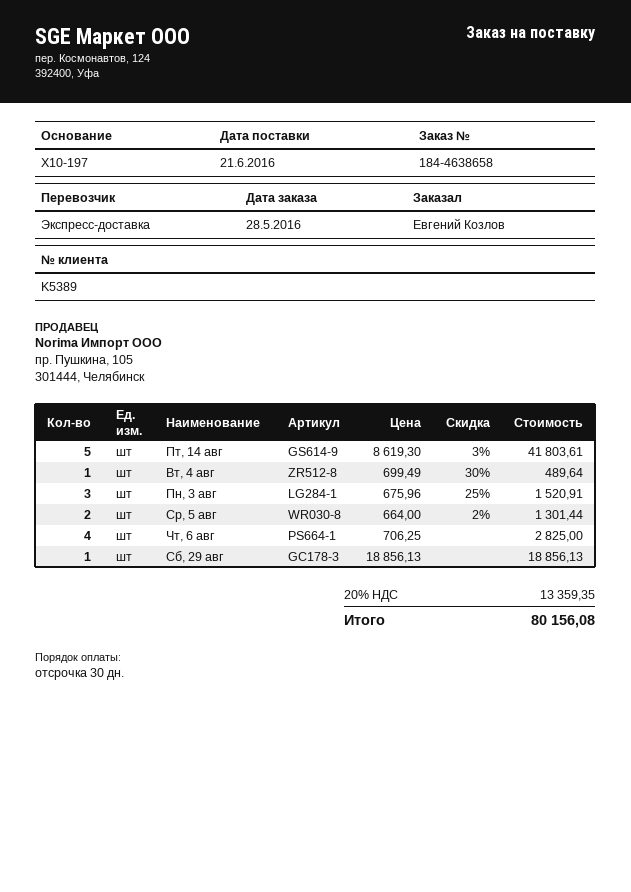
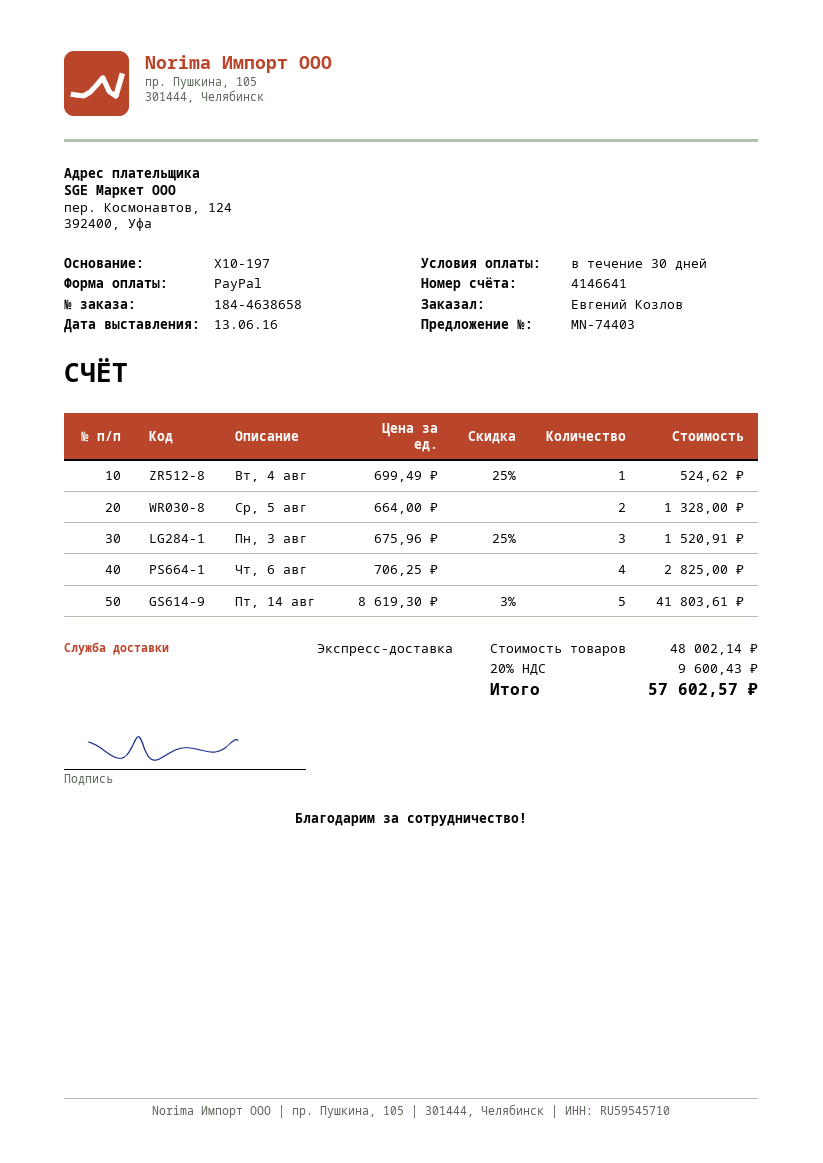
Вт, 4 авг: 1 x 699.49 - 30% = 489.64 -> 1 x 699.49 - 25% = 524.62
Ср, 5 авг: 2 x 664.00 - 2% = 1301.44 -> 2 x 664.00 = 1328.00
Сб, 29 авг: 1 x 18856.13 = 18856.13 -> none
tax: 20% = 13359.35 -> 20% = 9600.43
total: 80156.08 -> 57602.57

